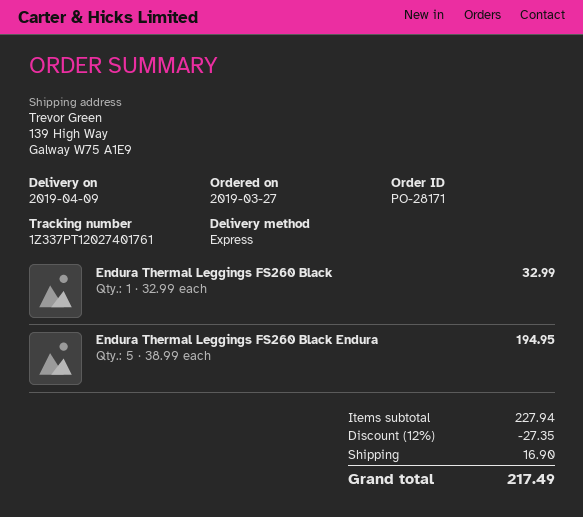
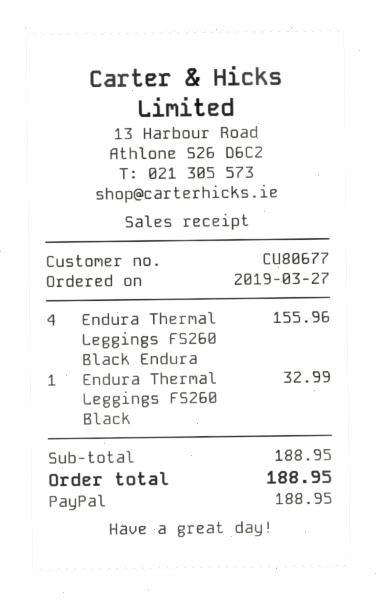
Endura Thermal Leggings FS260 Black Endura: 5 for 194.95 -> 4 for 155.96
subtotal: 227.94 -> 188.95
discount: 12% = 27.35 -> none
shipping: 16.90 -> none
total: 217.49 -> 188.95

